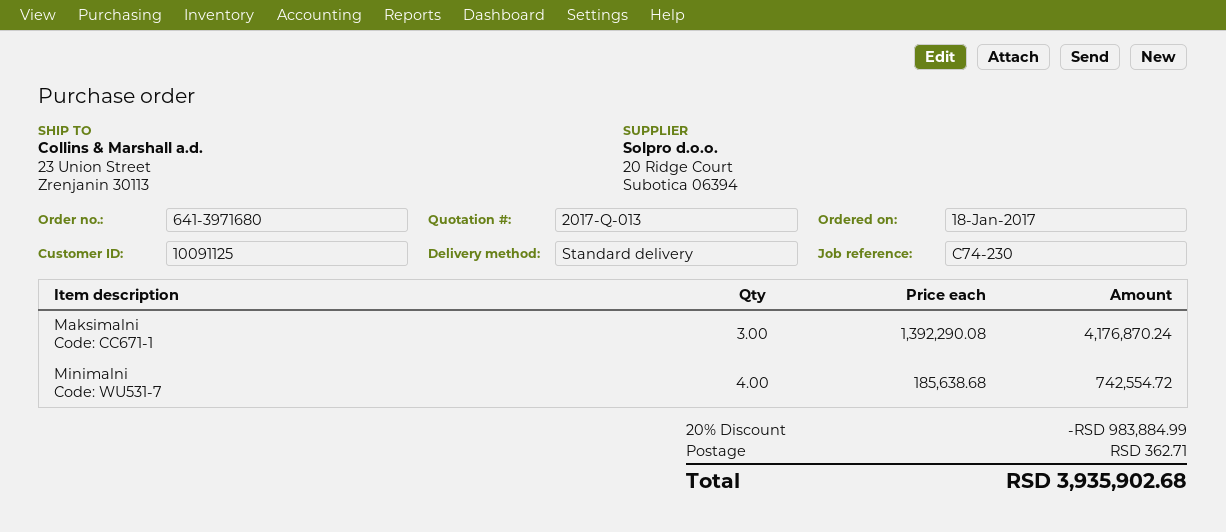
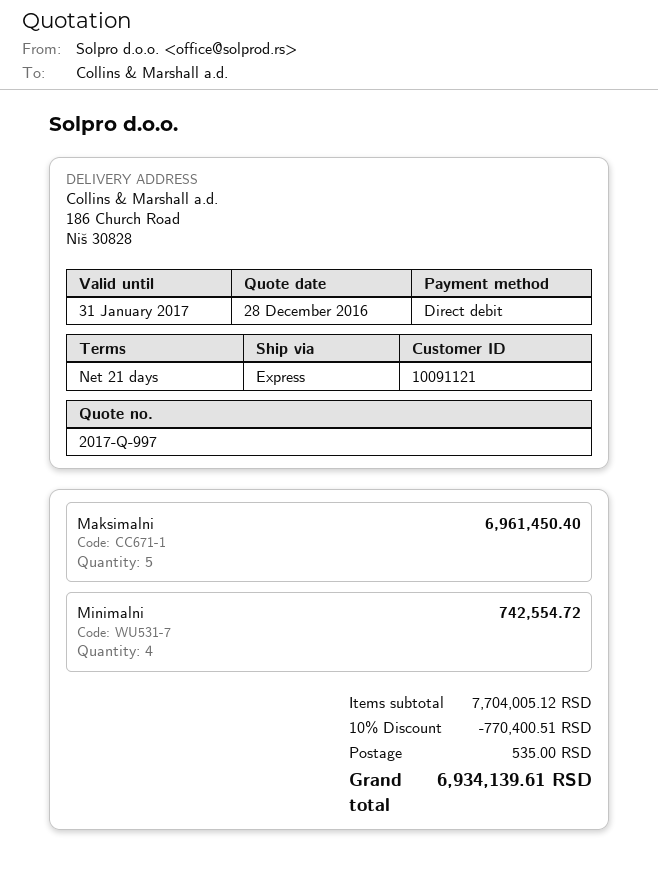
quote number: 2017-Q-013 -> 2017-Q-997
customer number: 10091125 -> 10091121
shipping method: standard -> express
ship to: 23 Union Street, Zrenjanin 30113 -> 186 Church Road, Niš 30828
Maksimalni: 3 for 4176870.24 -> 5 for 6961450.40
discount: 20% = 983884.99 -> 10% = 770400.51
shipping: 362.71 -> 535.00
total: 3935902.68 -> 6934139.61

